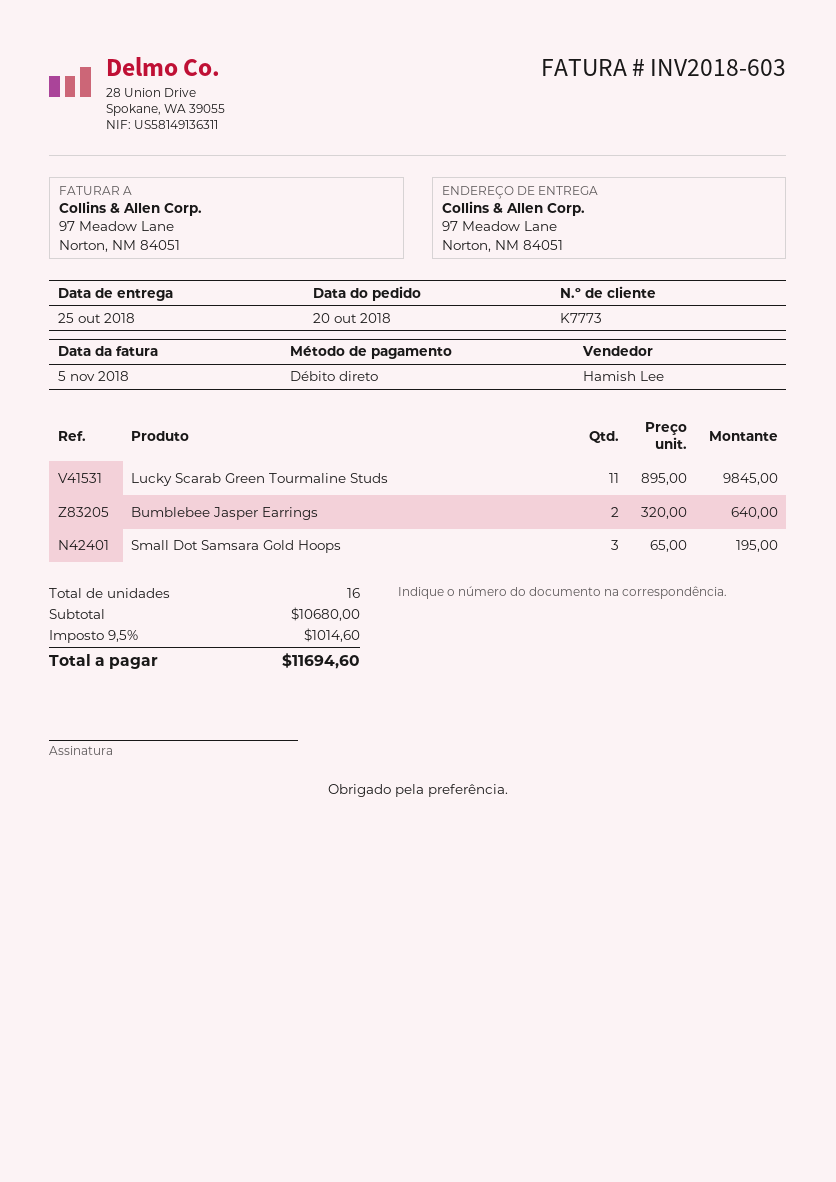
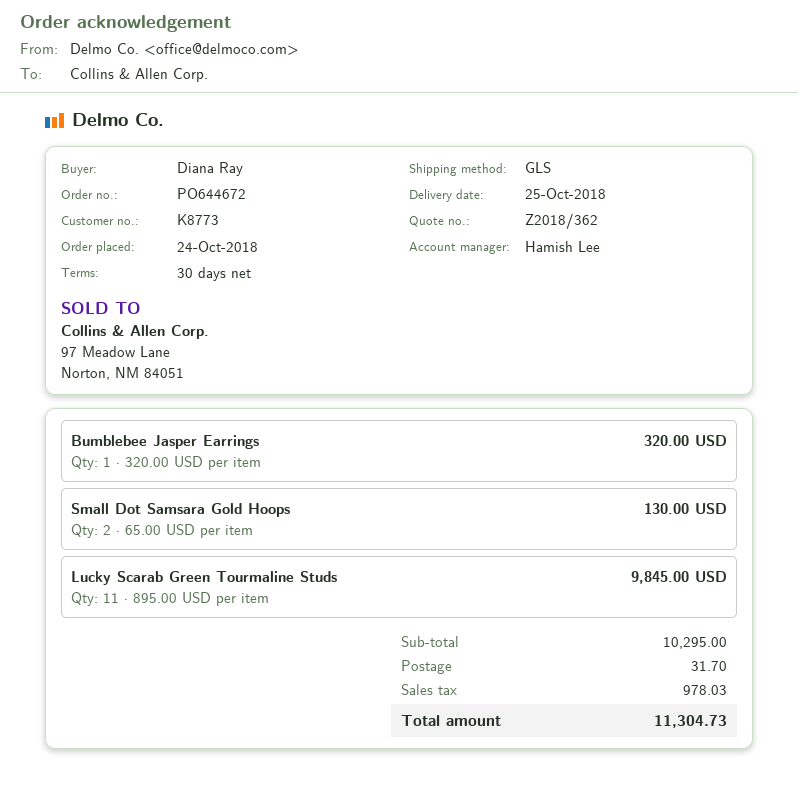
order date: 2018-10-20 -> 2018-10-24
customer number: K7773 -> K8773
Bumblebee Jasper Earrings: 2 x 320.00 = 640.00 -> 1 x 320.00 = 320.00
Small Dot Samsara Gold Hoops: 3 x 65.00 = 195.00 -> 2 x 65.00 = 130.00
subtotal: 10680.00 -> 10295.00
shipping: none -> 31.70
tax: 1014.60 -> 978.03
total: 11694.60 -> 11304.73

